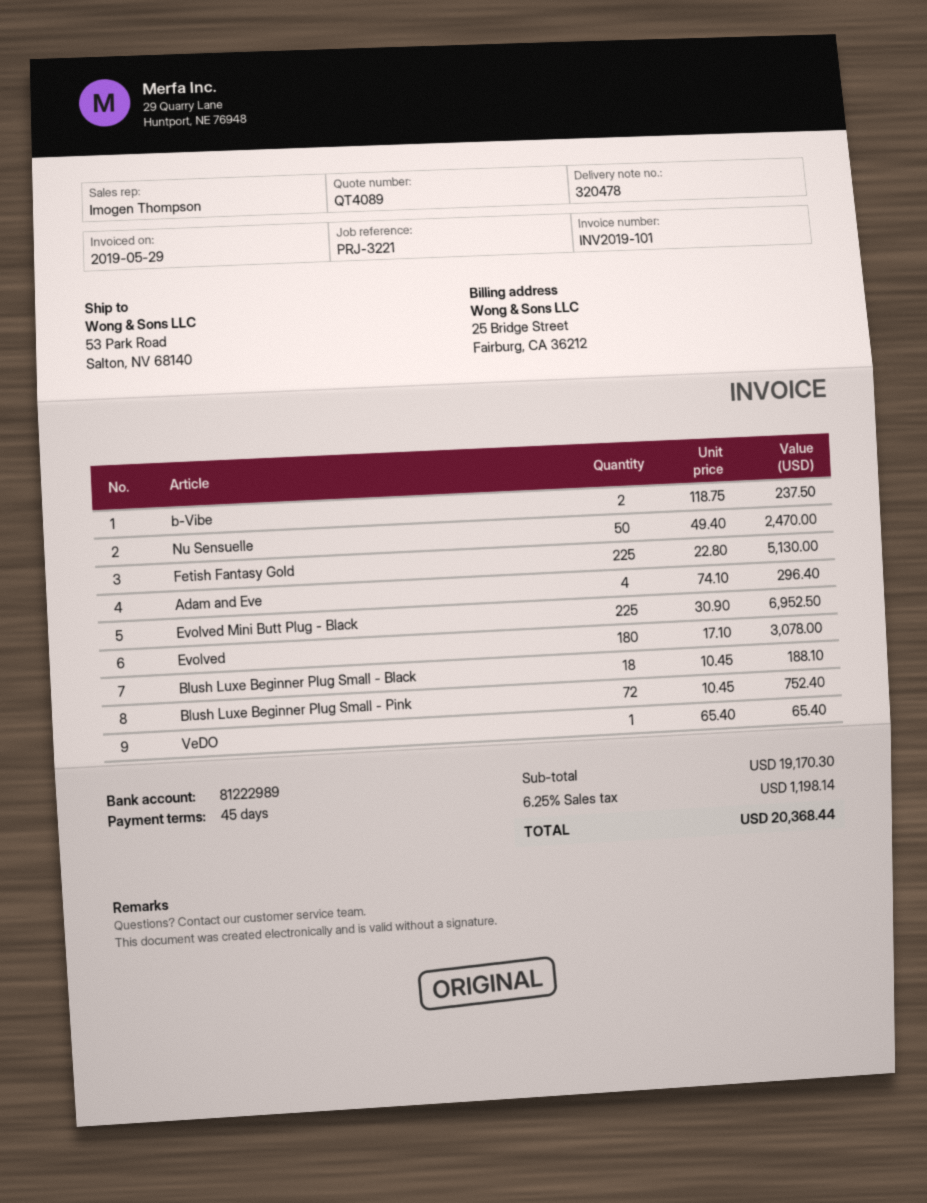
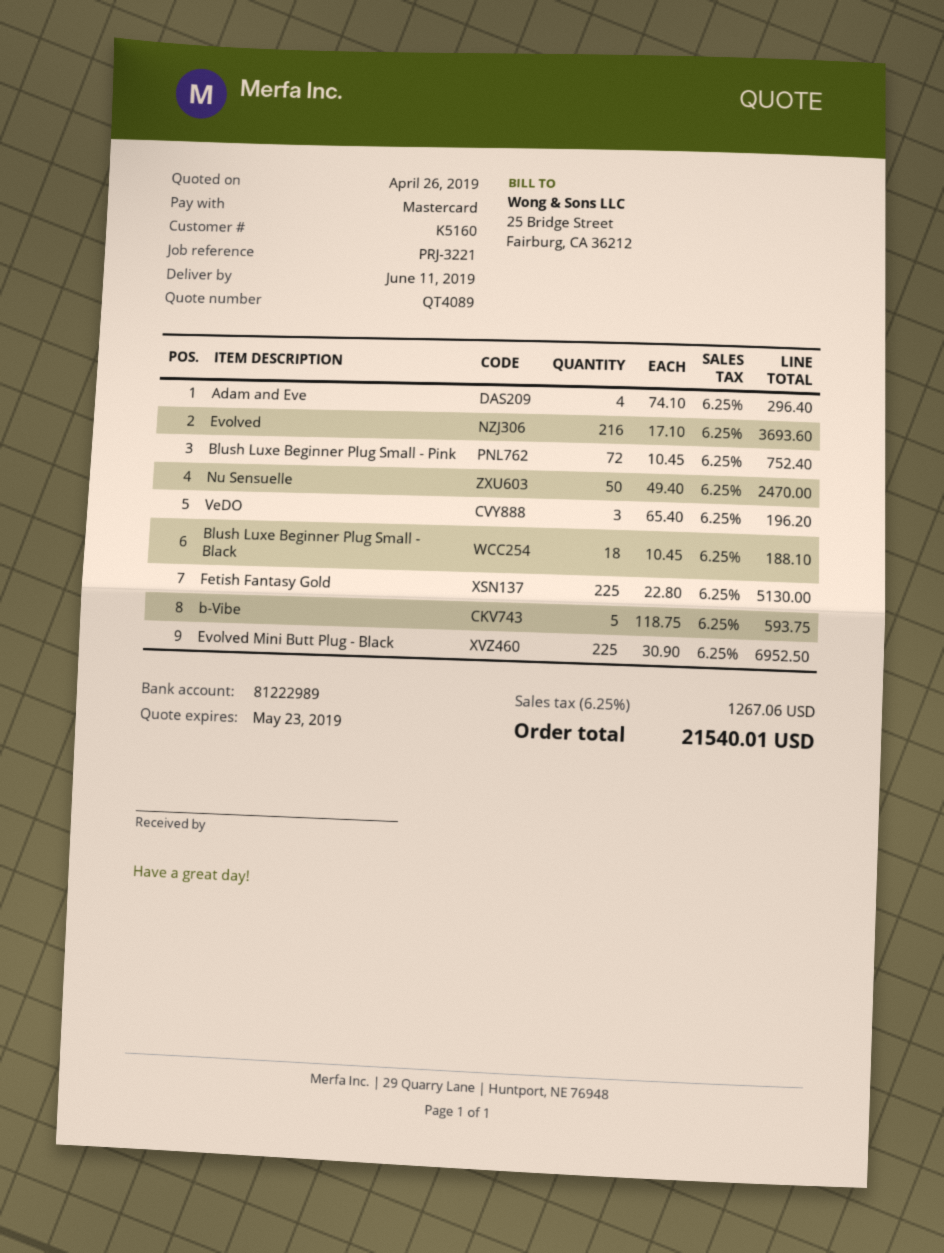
b-Vibe: 2 x 118.75 = 237.50 -> 5 x 118.75 = 593.75
Evolved: 180 x 17.10 = 3078.00 -> 216 x 17.10 = 3693.60
VeDO: 1 x 65.40 = 65.40 -> 3 x 65.40 = 196.20
tax: 6.25% = 1198.14 -> 6.25% = 1267.06
total: 20368.44 -> 21540.01

